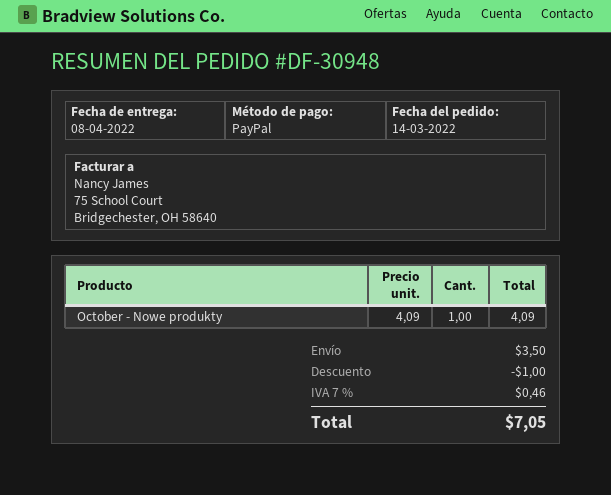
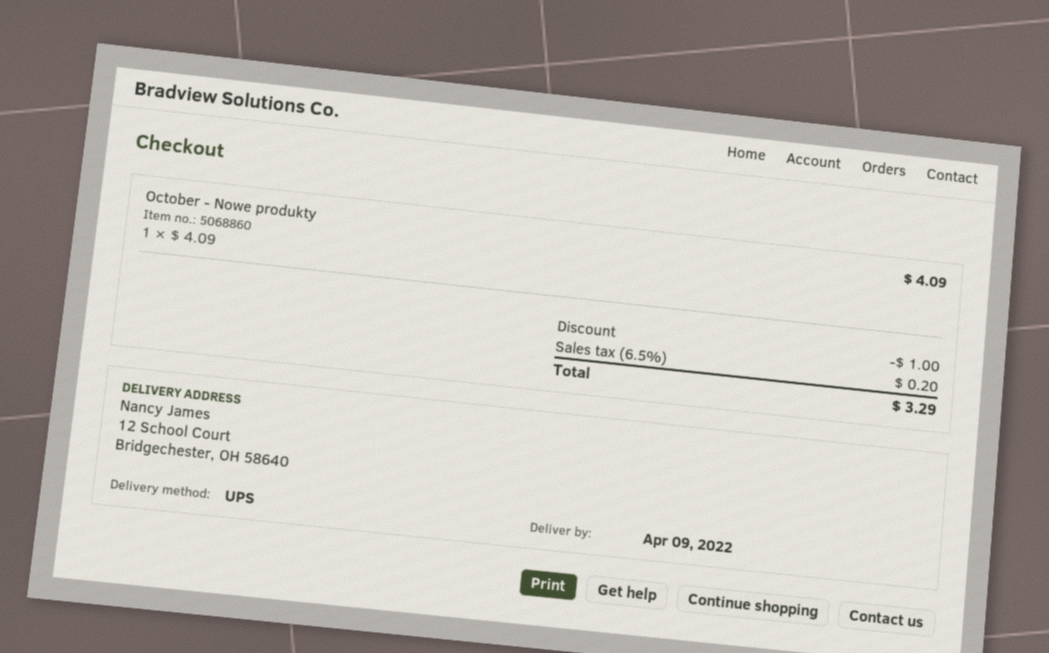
delivery date: 2022-04-08 -> 2022-04-09
shipping: 3.50 -> none
tax: 7% = 0.46 -> 6.5% = 0.20
total: 7.05 -> 3.29

